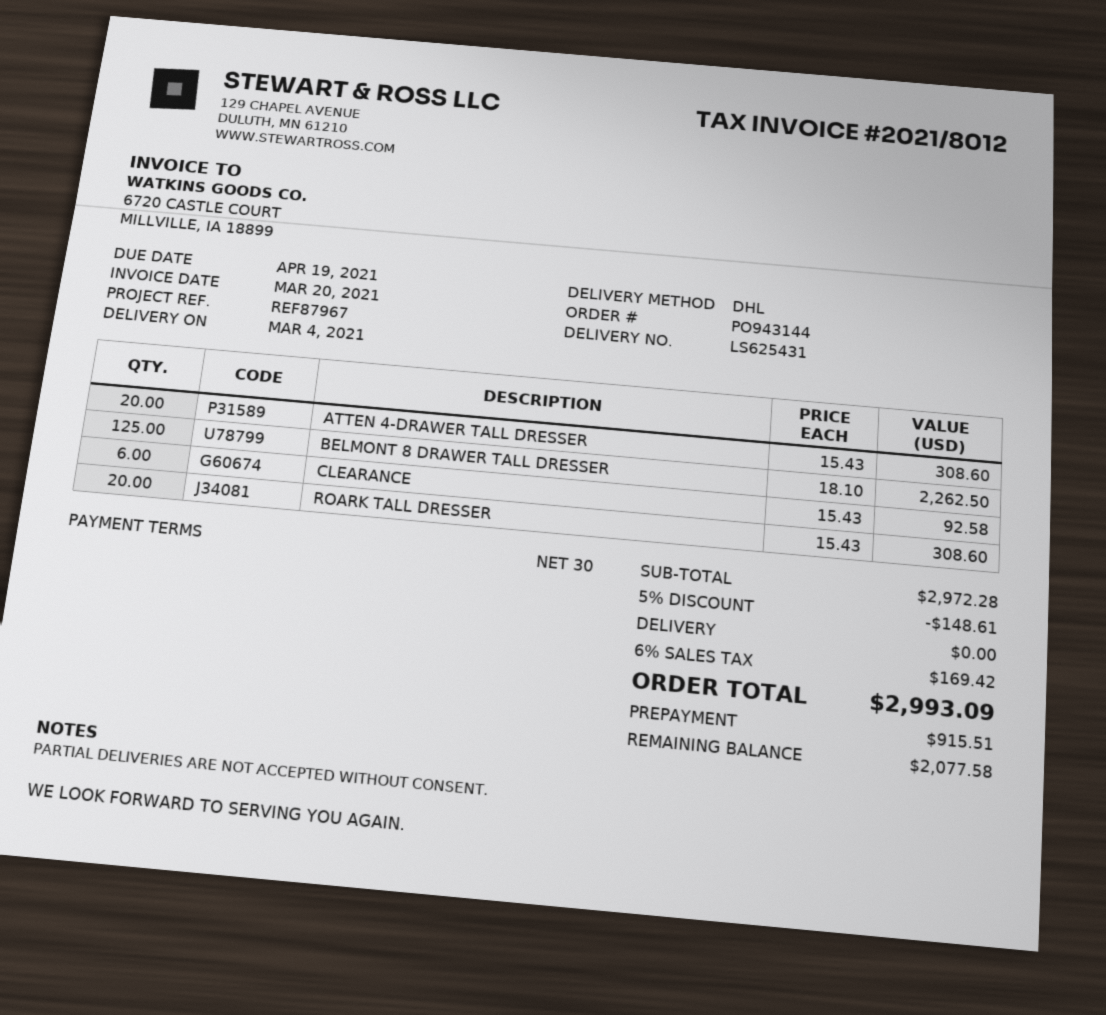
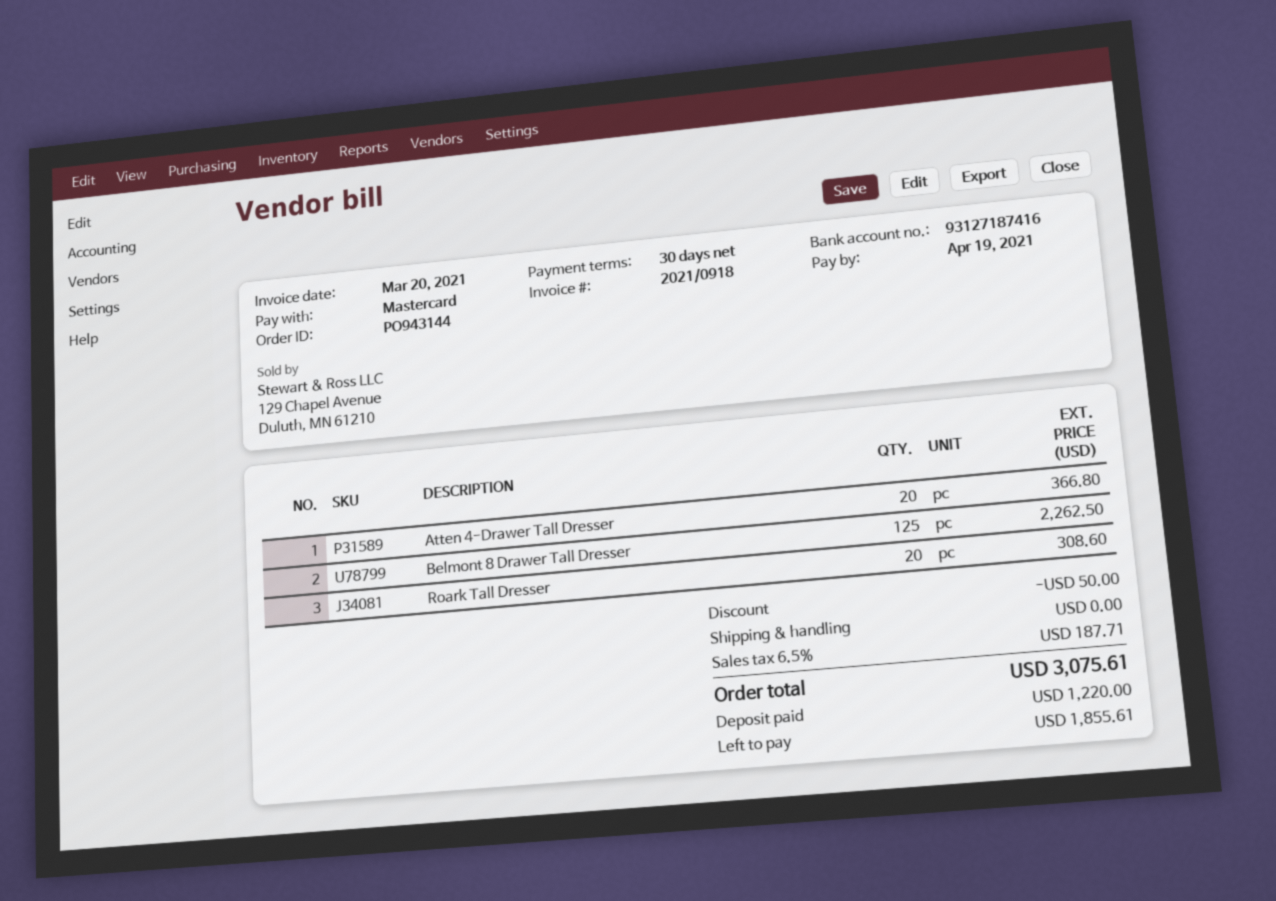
invoice number: 2021/8012 -> 2021/0918
ATTEN 4-DRAWER TALL DRESSER: 20 for 308.60 -> 20 for 366.80
CLEARANCE: 6 for 92.58 -> none
discount: 148.61 -> 50.00
tax: 6% = 169.42 -> 6.5% = 187.71
total: 2993.09 -> 3075.61
deposit: 915.51 -> 1220.00
balance: 2077.58 -> 1855.61

